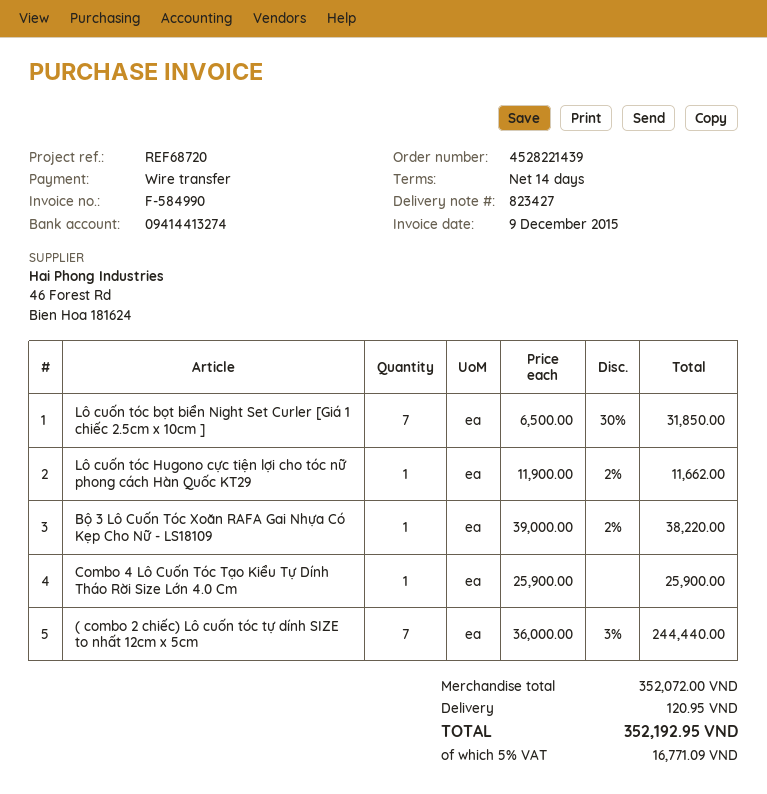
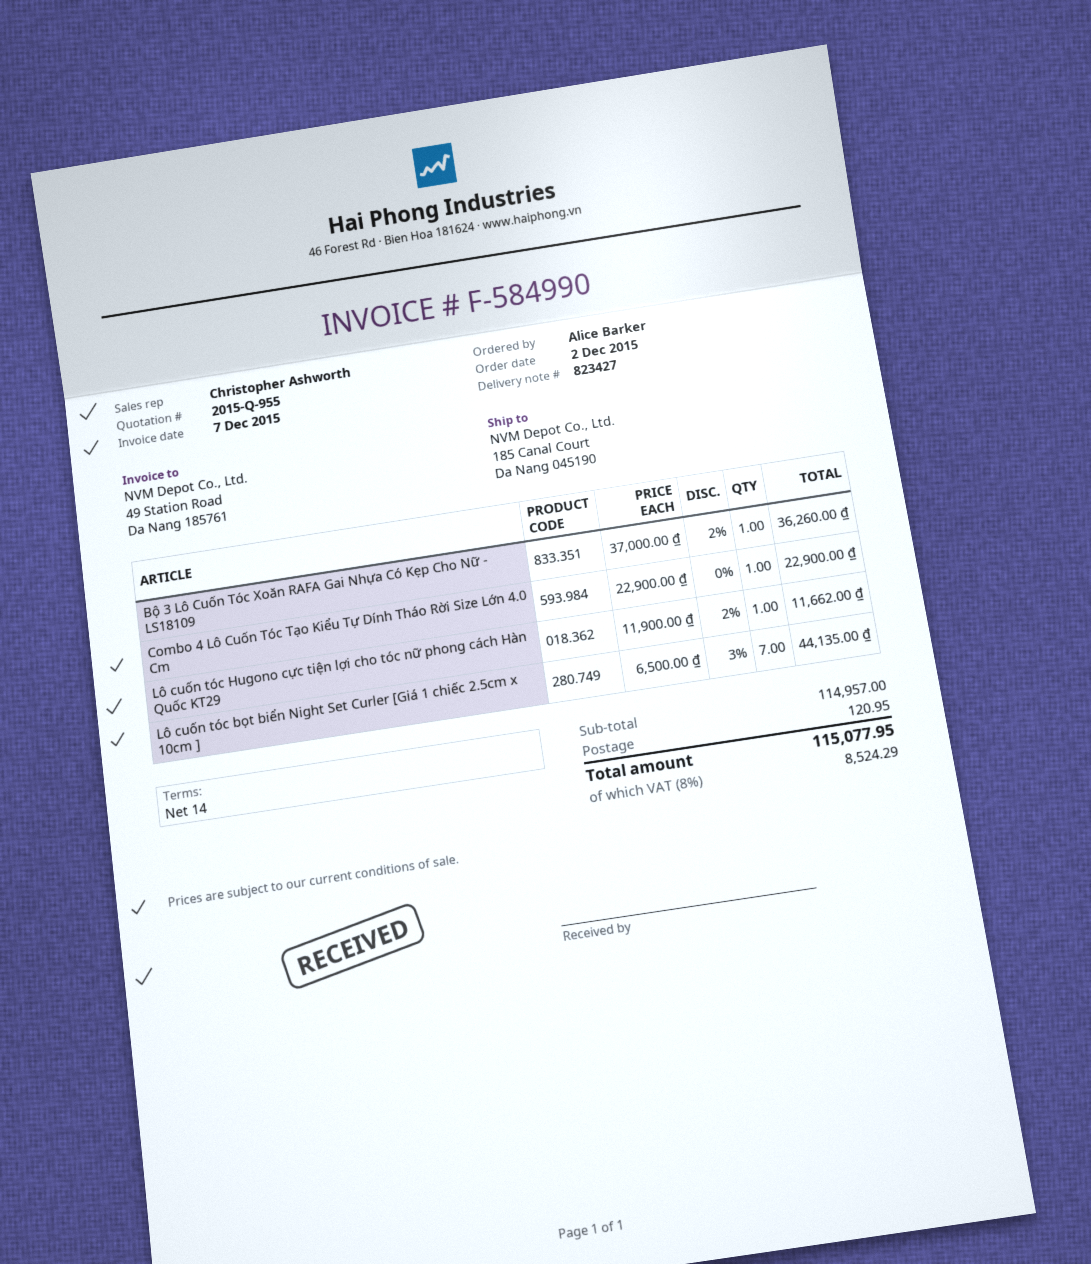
invoice date: 2015-12-09 -> 2015-12-07
Lô cuốn tóc bọt biển Night Set Curler [Giá 1 chiếc 2.5cm x 10cm ]: 7 x 6500.00 - 30% = 31850.00 -> 7 x 6500.00 - 3% = 44135.00
Bộ 3 Lô Cuốn Tóc Xoăn RAFA Gai Nhựa Có Kẹp Cho Nữ - LS18109: 1 x 39000.00 - 2% = 38220.00 -> 1 x 37000.00 - 2% = 36260.00
Combo 4 Lô Cuốn Tóc Tạo Kiểu Tự Dính Tháo Rời Size Lớn 4.0 Cm: 1 x 25900.00 = 25900.00 -> 1 x 22900.00 = 22900.00
( combo 2 chiếc) Lô cuốn tóc tự dính SIZE to nhất 12cm x 5cm: 7 x 36000.00 - 3% = 244440.00 -> none
subtotal: 352072.00 -> 114957.00
tax: 5% = 16771.09 -> 8% = 8524.29
total: 352192.95 -> 115077.95

